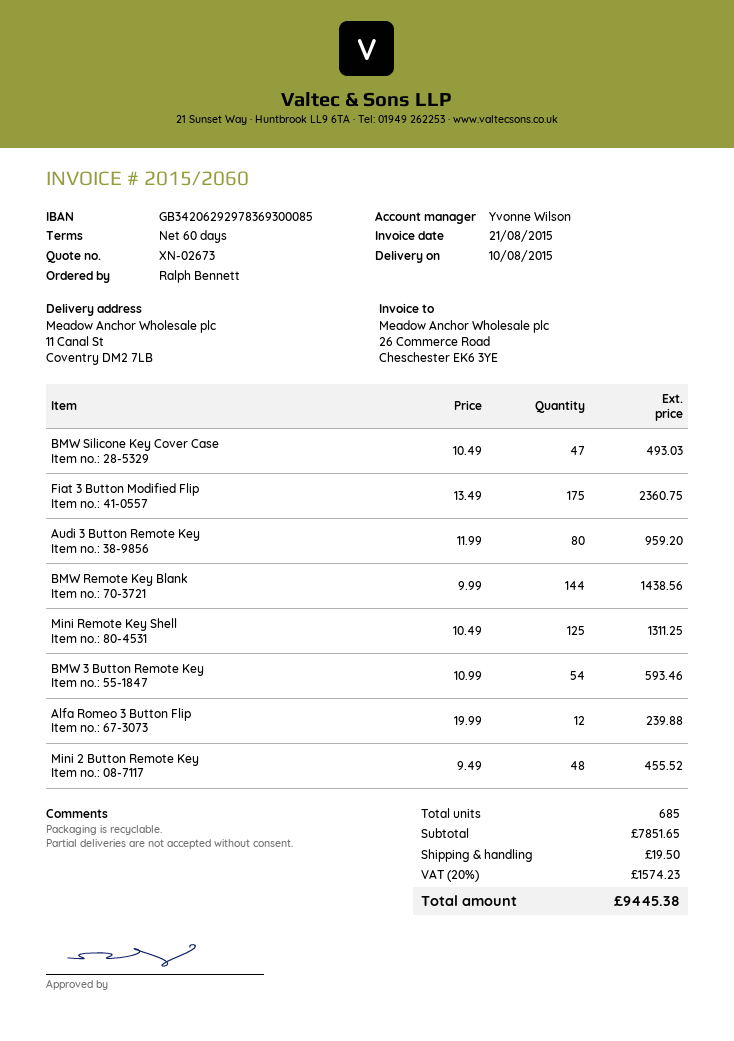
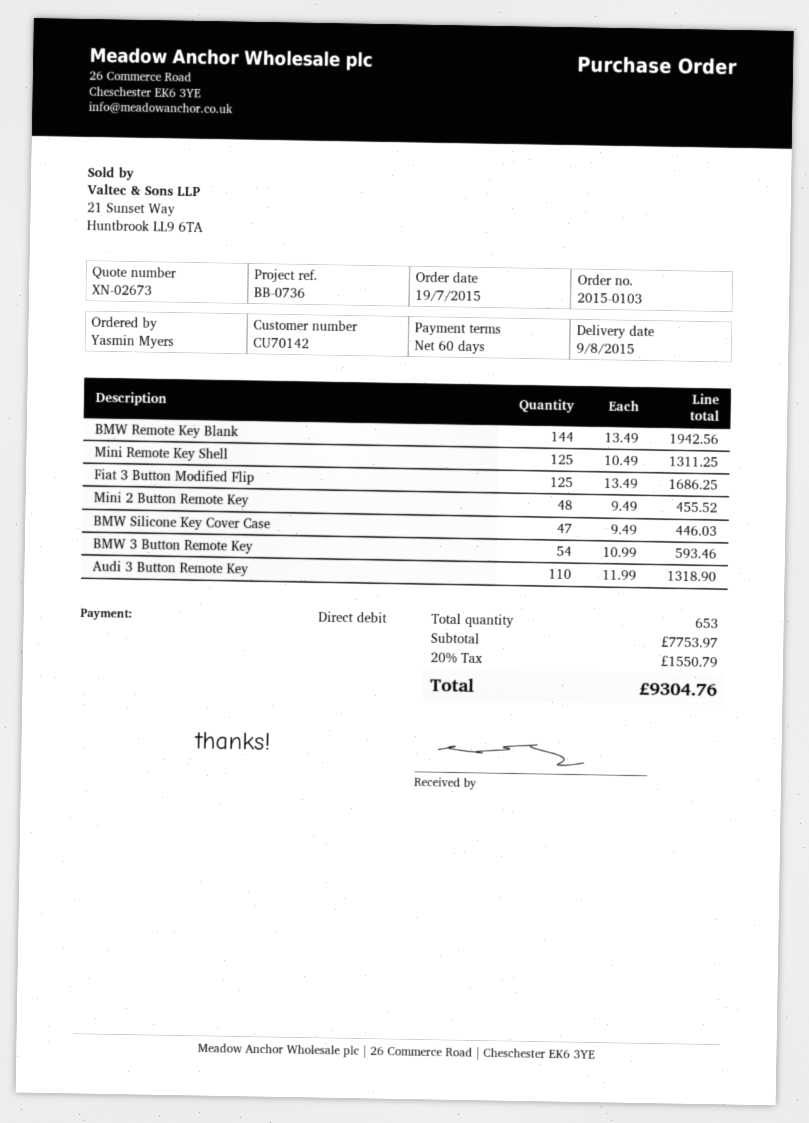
delivery date: 2015-08-10 -> 2015-08-09
ordered by: Ralph Bennett -> Yasmin Myers
BMW Silicone Key Cover Case: 47 x 10.49 = 493.03 -> 47 x 9.49 = 446.03
Fiat 3 Button Modified Flip: 175 x 13.49 = 2360.75 -> 125 x 13.49 = 1686.25
Audi 3 Button Remote Key: 80 x 11.99 = 959.20 -> 110 x 11.99 = 1318.90
BMW Remote Key Blank: 144 x 9.99 = 1438.56 -> 144 x 13.49 = 1942.56
Alfa Romeo 3 Button Flip: 12 x 19.99 = 239.88 -> none
total quantity: 685 -> 653
subtotal: 7851.65 -> 7753.97
shipping: 19.50 -> none
tax: 20% = 1574.23 -> 20% = 1550.79
total: 9445.38 -> 9304.76

